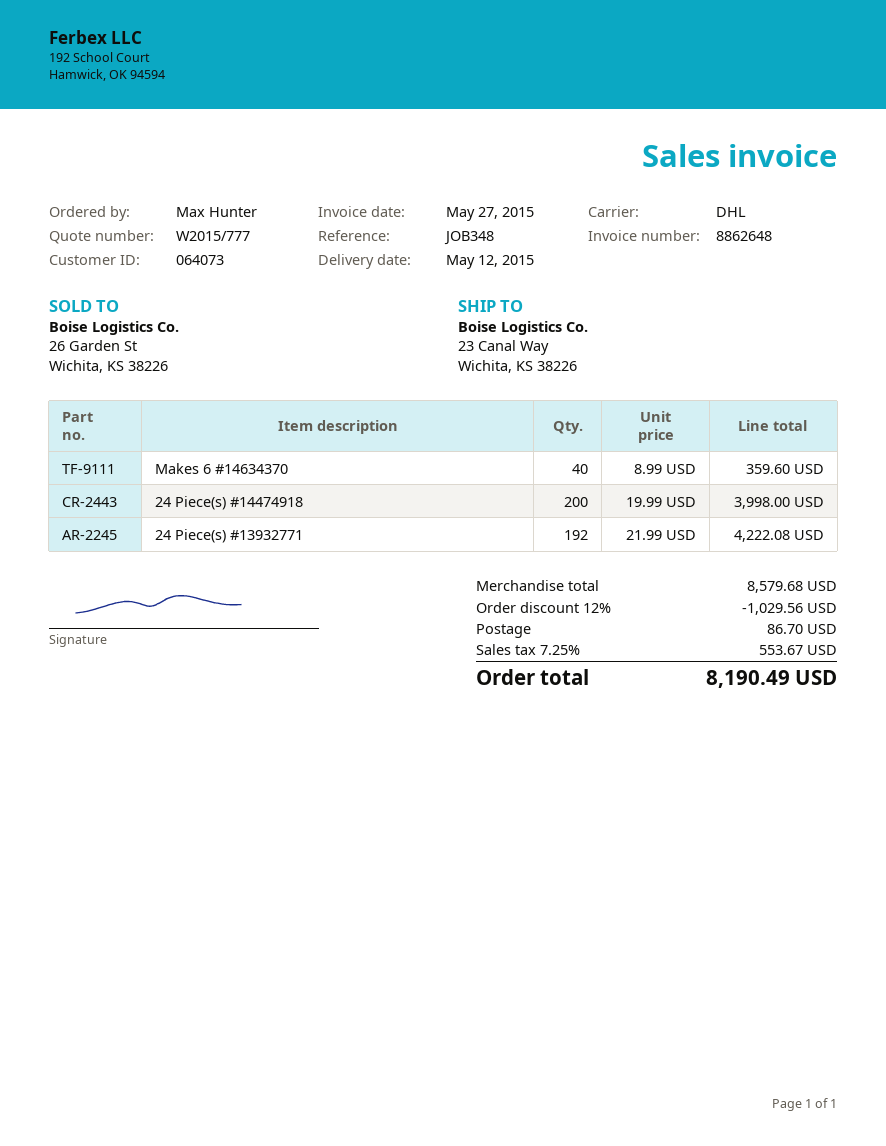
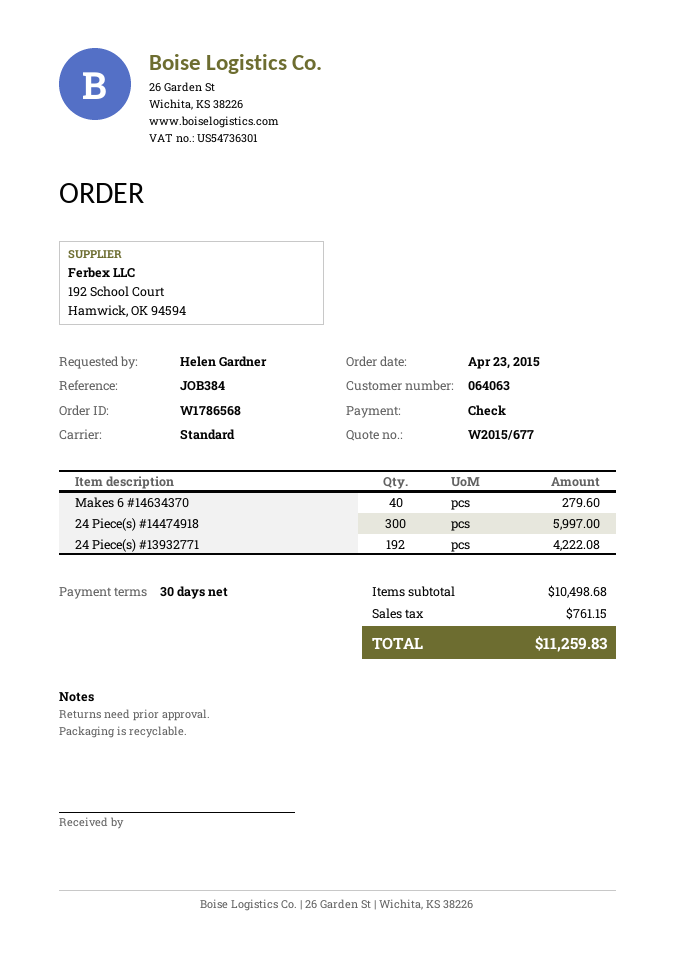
quote number: W2015/777 -> W2015/677
customer number: 064073 -> 064063
reference: JOB348 -> JOB384
ordered by: Max Hunter -> Helen Gardner
shipping method: DHL -> standard
Makes 6 #14634370: 40 for 359.60 -> 40 for 279.60
24 Piece(s) #14474918: 200 for 3998.00 -> 300 for 5997.00
subtotal: 8579.68 -> 10498.68
discount: 12% = 1029.56 -> none
shipping: 86.70 -> none
tax: 553.67 -> 761.15
total: 8190.49 -> 11259.83

